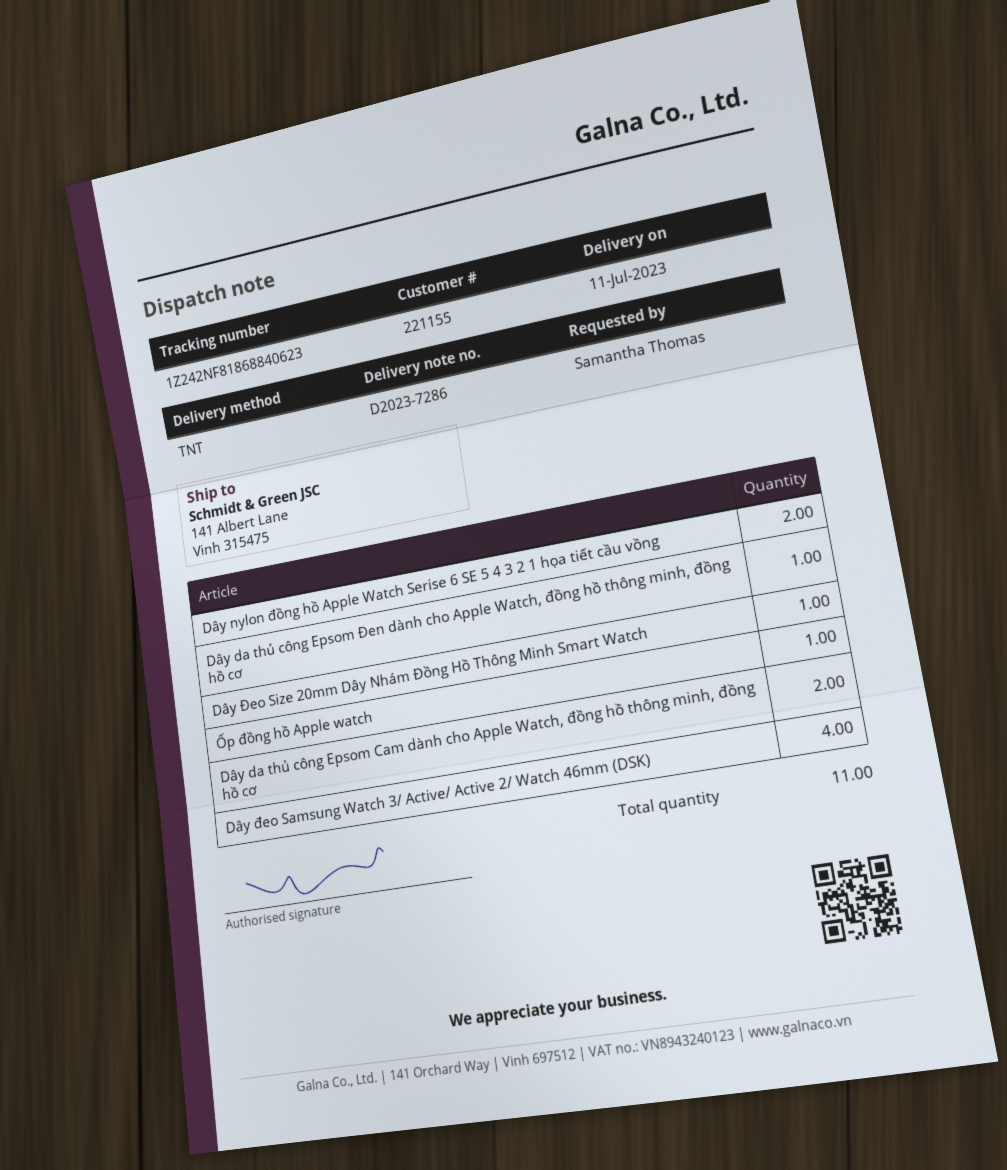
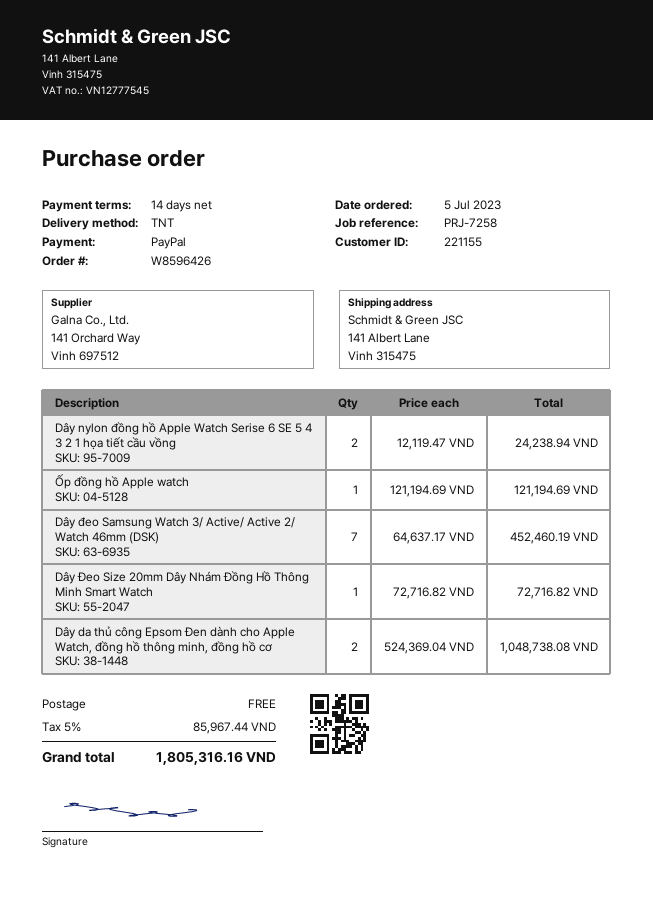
Dây da thủ công Epsom Đen dành cho Apple Watch, đồng hồ thông minh, đồng hồ cơ: 1 -> 2
Dây da thủ công Epsom Cam dành cho Apple Watch, đồng hồ thông minh, đồng hồ cơ: 2 -> none
Dây đeo Samsung Watch 3/ Active/ Active 2/ Watch 46mm (DSK): 4 -> 7

